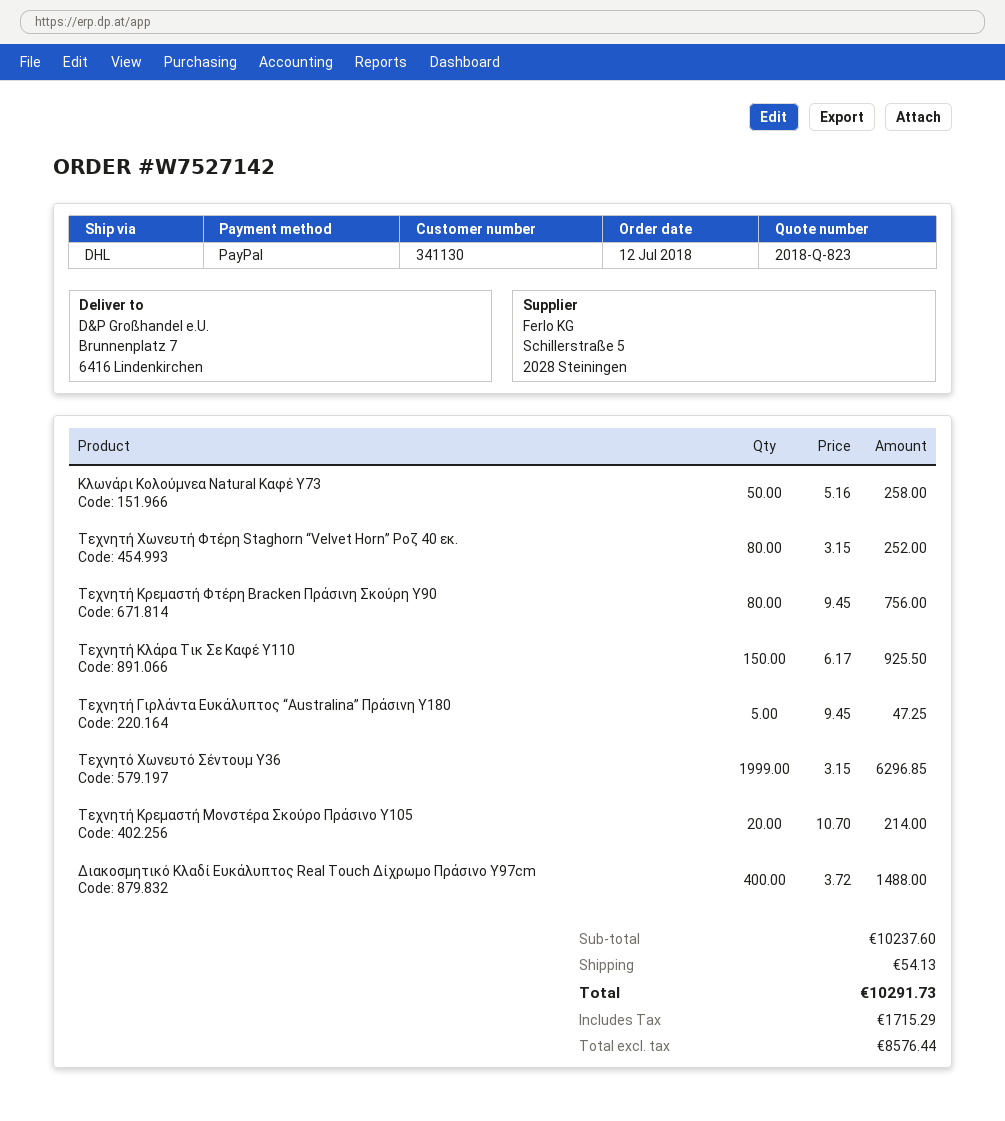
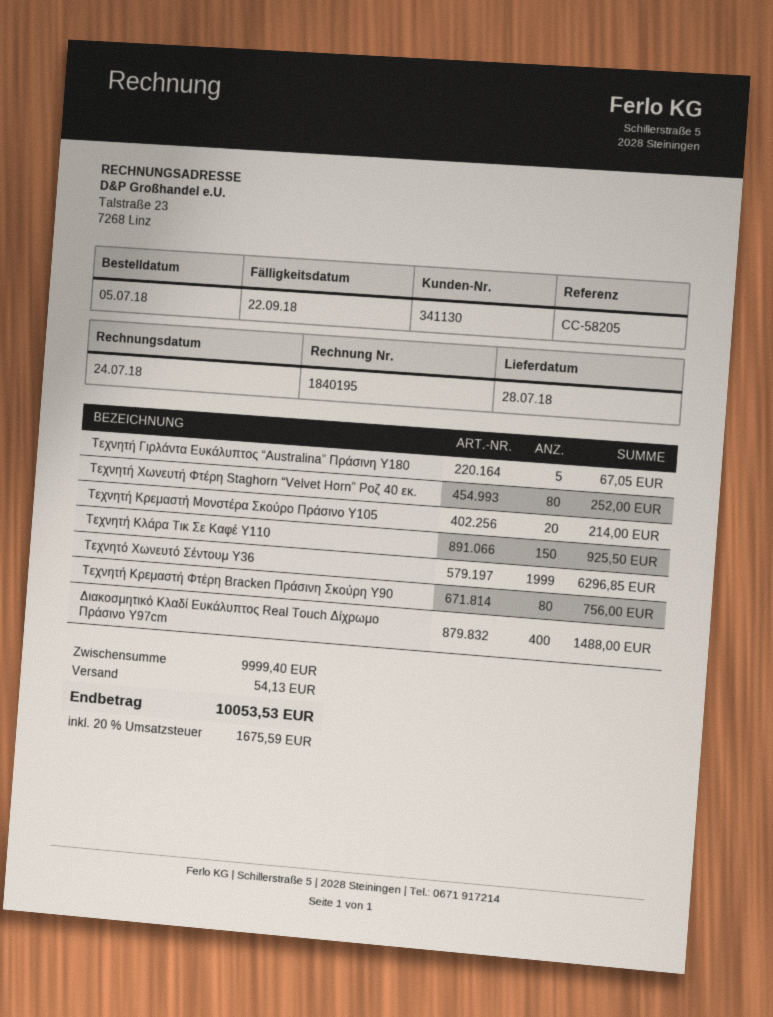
order date: 2018-07-12 -> 2018-07-05
Κλωνάρι Κολούμνεα Natural Καφέ Y73: 50 for 258.00 -> none
Τεχνητή Γιρλάντα Ευκάλυπτος “Australina” Πράσινη Υ180: 5 for 47.25 -> 5 for 67.05
subtotal: 10237.60 -> 9999.40
tax: 1715.29 -> 1675.59
total: 10291.73 -> 10053.53

